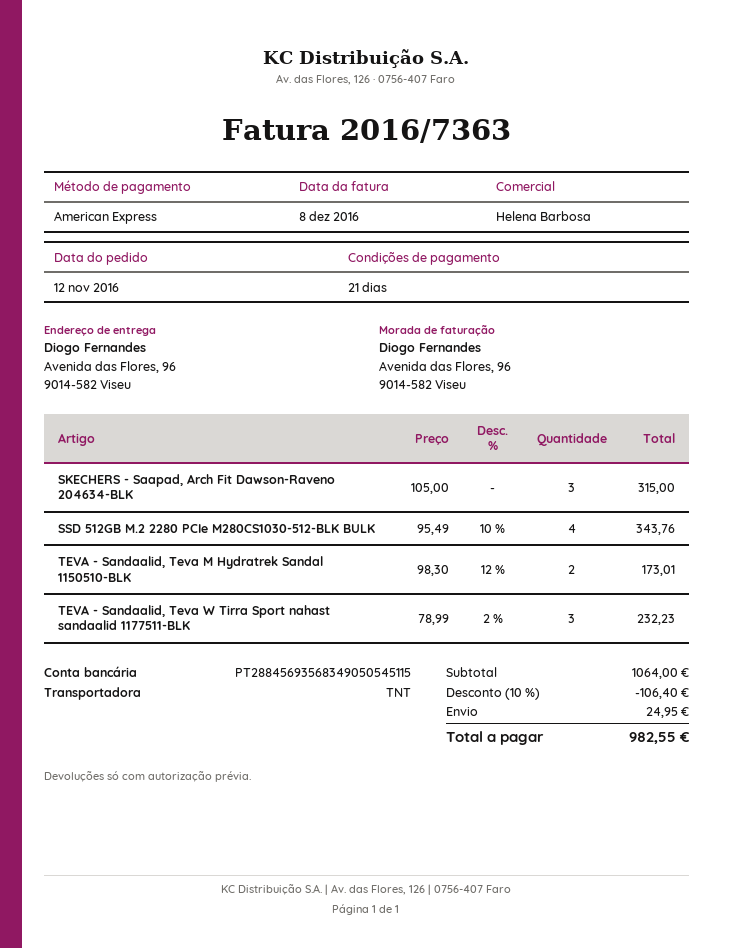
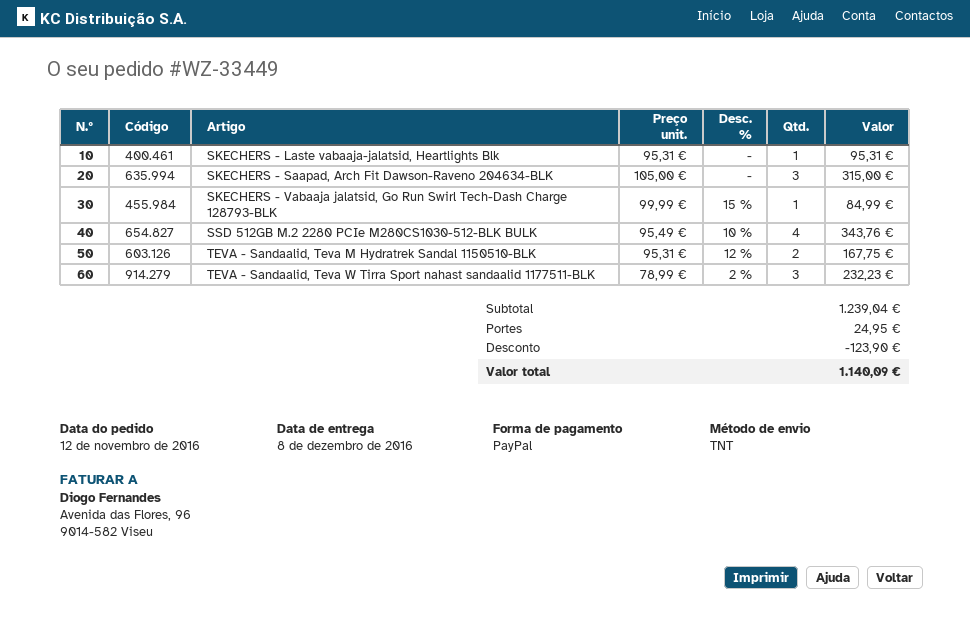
payment method: American Express -> PayPal
TEVA - Sandaalid, Teva M Hydratrek Sandal 1150510-BLK: 2 x 98.30 - 12% = 173.01 -> 2 x 95.31 - 12% = 167.75
SKECHERS - Laste vabaaja-jalatsid, Heartlights Blk: none -> 1 x 95.31 = 95.31
SKECHERS - Vabaaja jalatsid, Go Run Swirl Tech-Dash Charge 128793-BLK: none -> 1 x 99.99 - 15% = 84.99
subtotal: 1064.00 -> 1239.04
discount: 106.40 -> 123.90
total: 982.55 -> 1140.09

